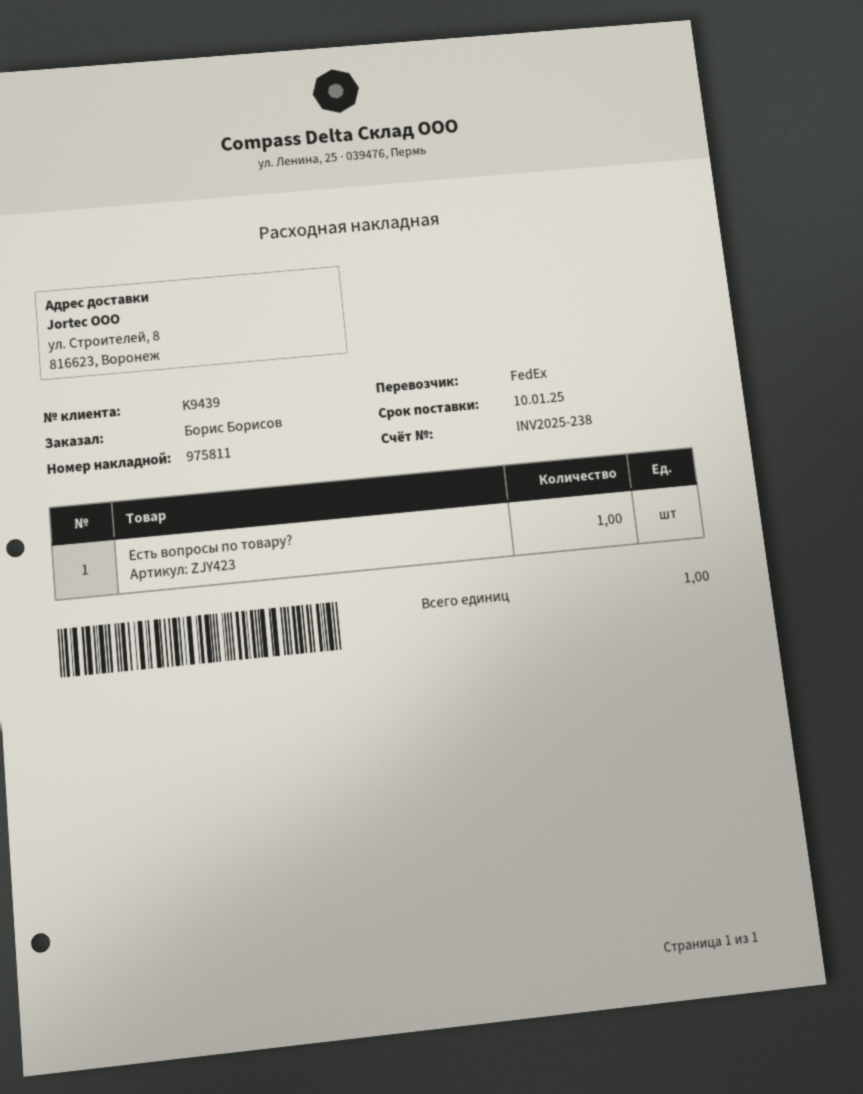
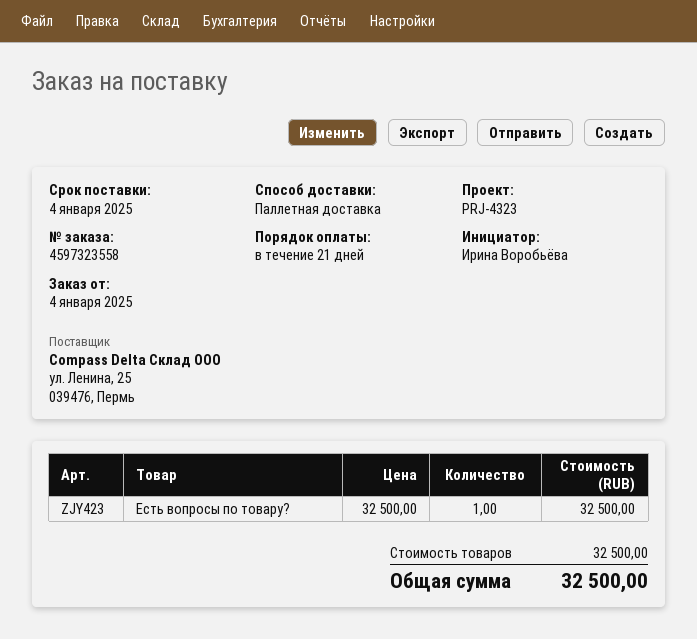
delivery date: 2025-01-10 -> 2025-01-04
ordered by: Борис Борисов -> Ирина Воробьёва
shipping method: FedEx -> pallet freight

